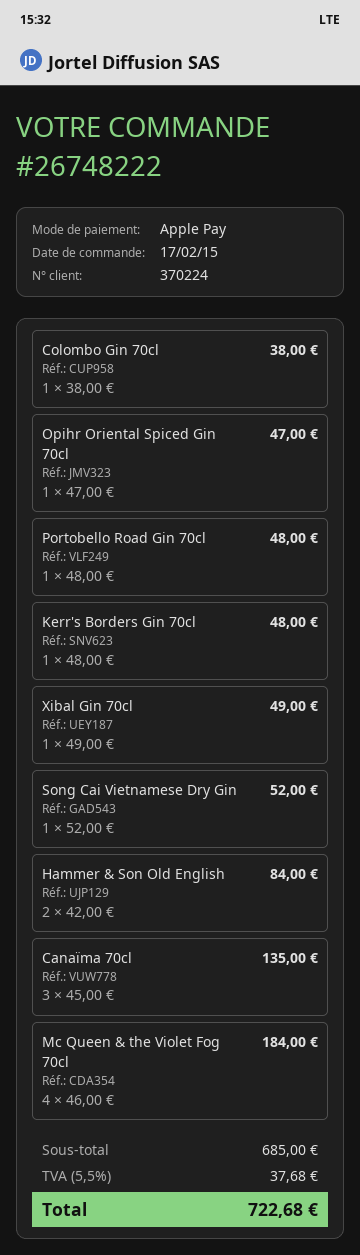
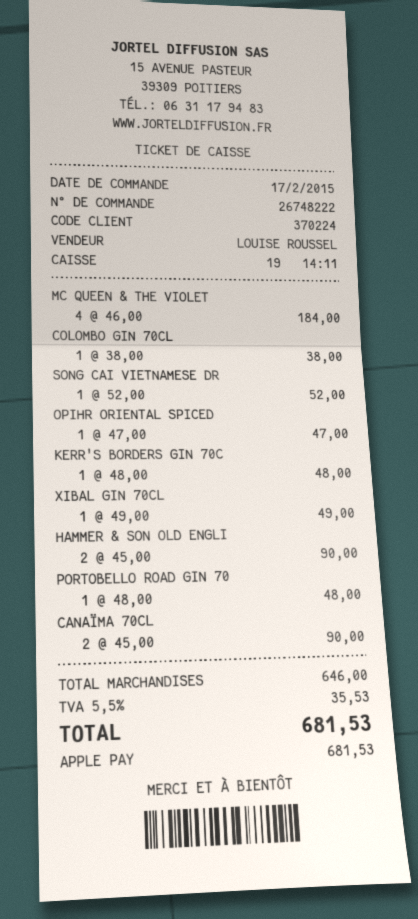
Hammer & Son Old English: 2 x 42.00 = 84.00 -> 2 x 45.00 = 90.00
Canaïma 70cl: 3 x 45.00 = 135.00 -> 2 x 45.00 = 90.00
subtotal: 685.00 -> 646.00
tax: 5.5% = 37.68 -> 5.5% = 35.53
total: 722.68 -> 681.53

